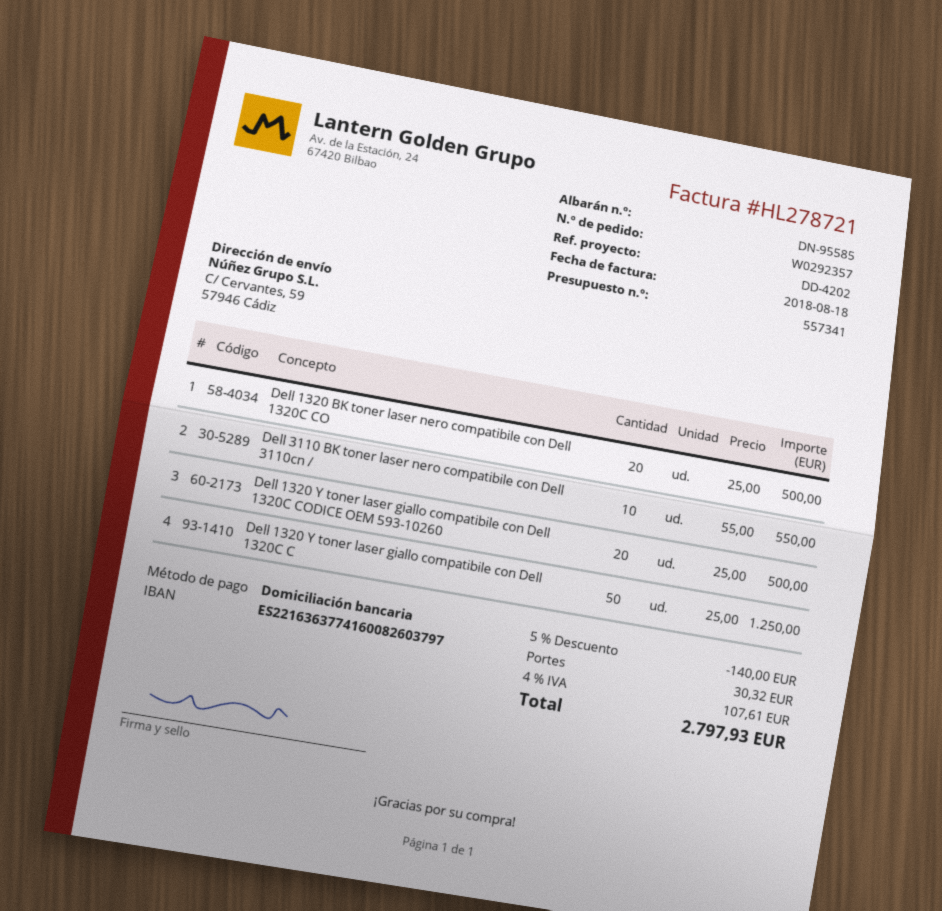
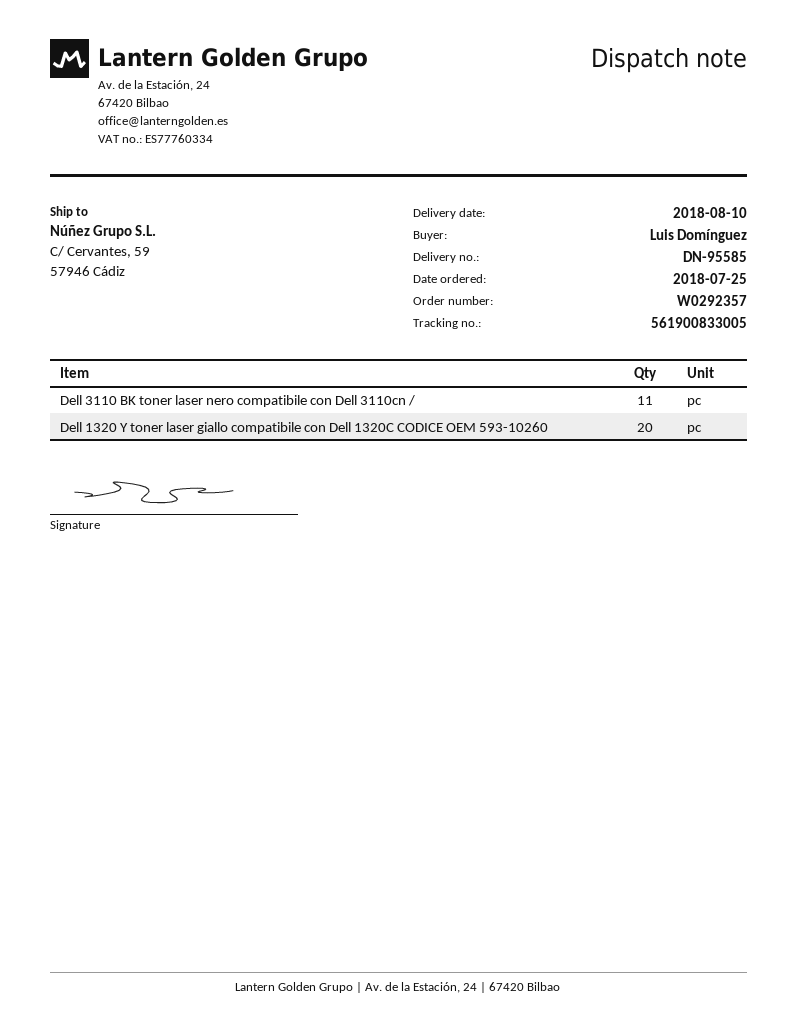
Dell 1320 BK toner laser nero compatibile con Dell 1320C CO: 20 -> none
Dell 3110 BK toner laser nero compatibile con Dell 3110cn /: 10 -> 11
Dell 1320 Y toner laser giallo compatibile con Dell 1320C C: 50 -> none

